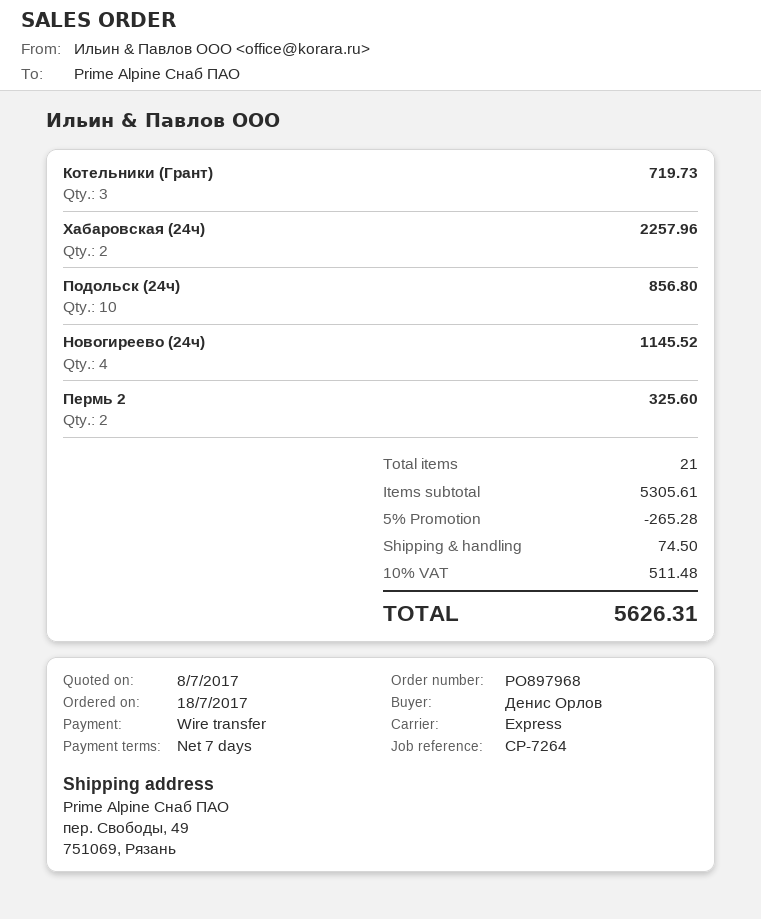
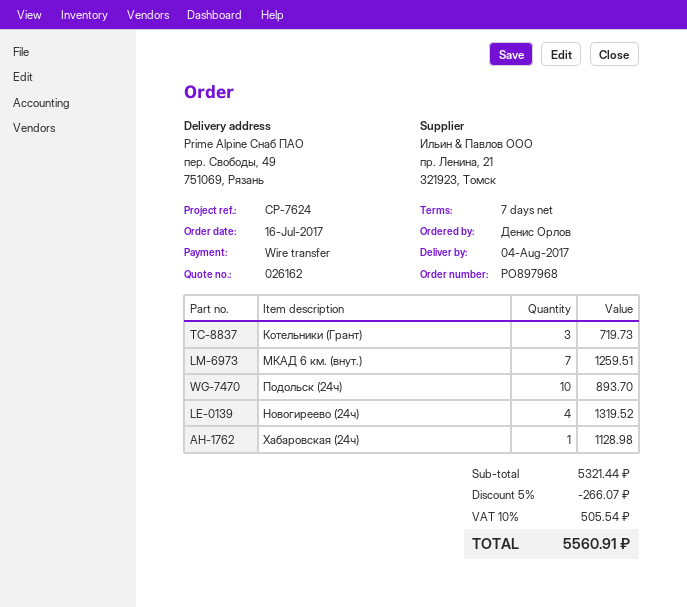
order date: 2017-07-18 -> 2017-07-16
reference: CP-7264 -> CP-7624
Хабаровская (24ч): 2 for 2257.96 -> 1 for 1128.98
Подольск (24ч): 10 for 856.80 -> 10 for 893.70
Новогиреево (24ч): 4 for 1145.52 -> 4 for 1319.52
Пермь 2: 2 for 325.60 -> none
МКАД 6 км. (внут.): none -> 7 for 1259.51
subtotal: 5305.61 -> 5321.44
discount: 5% = 265.28 -> 5% = 266.07
shipping: 74.50 -> none
tax: 10% = 511.48 -> 10% = 505.54
total: 5626.31 -> 5560.91

